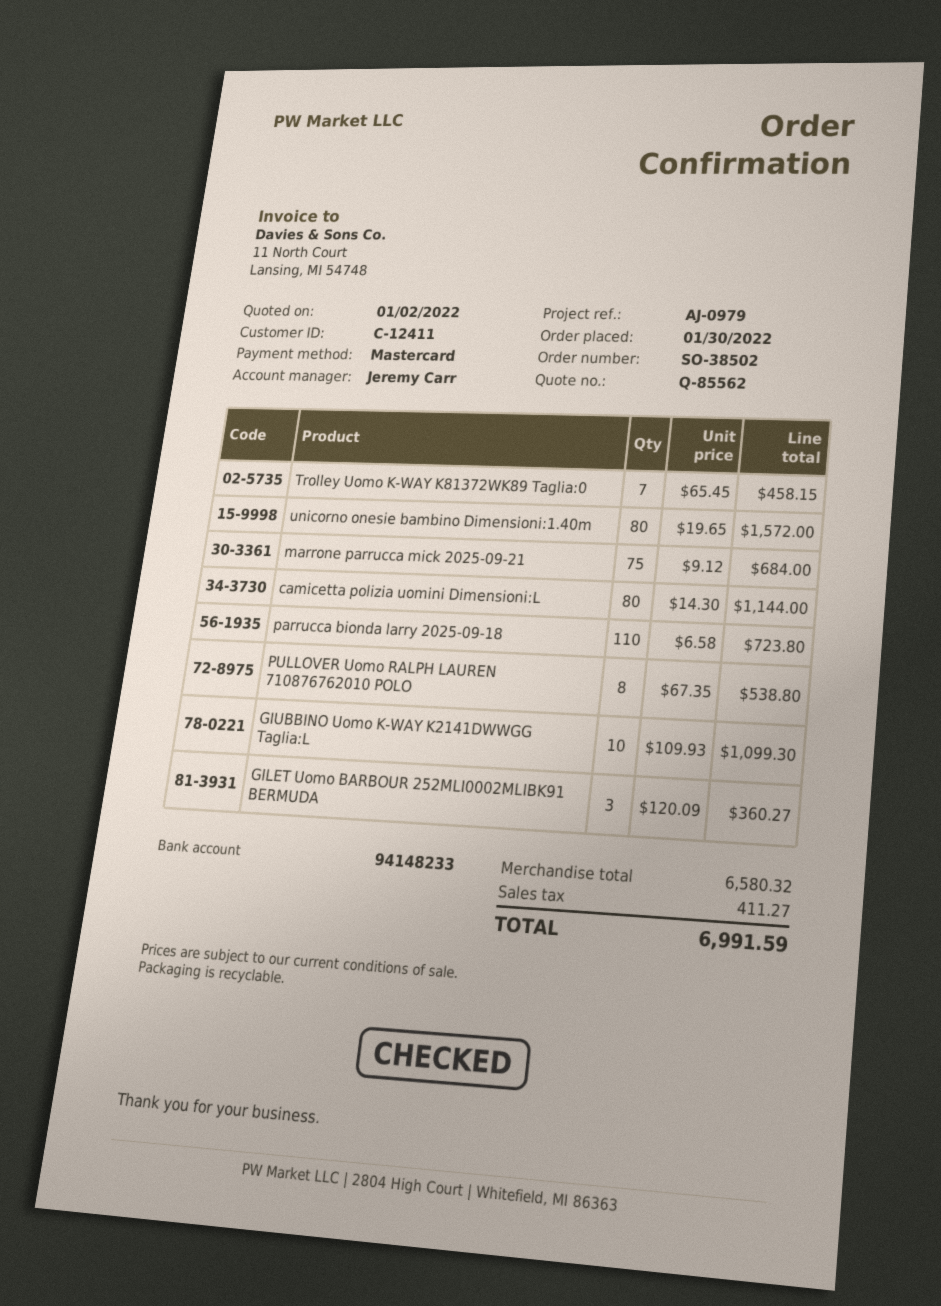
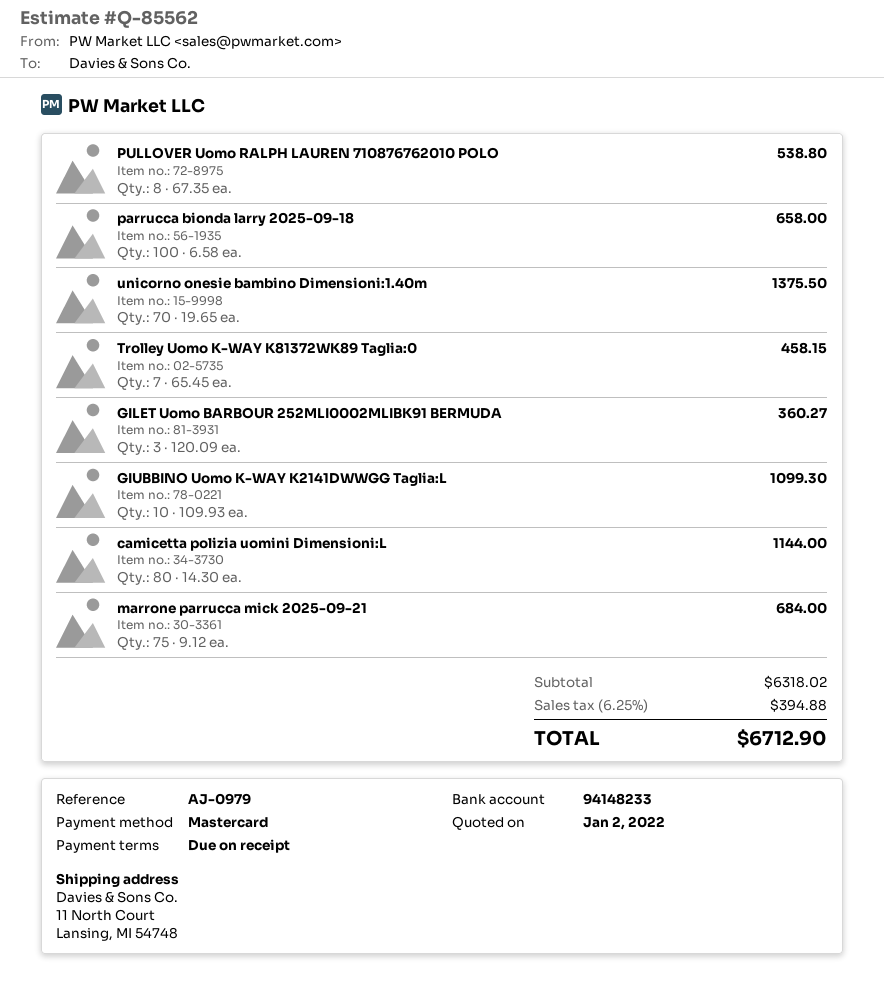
unicorno onesie bambino Dimensioni:1.40m: 80 x 19.65 = 1572.00 -> 70 x 19.65 = 1375.50
parrucca bionda larry 2025-09-18: 110 x 6.58 = 723.80 -> 100 x 6.58 = 658.00
subtotal: 6580.32 -> 6318.02
tax: 411.27 -> 394.88
total: 6991.59 -> 6712.90

